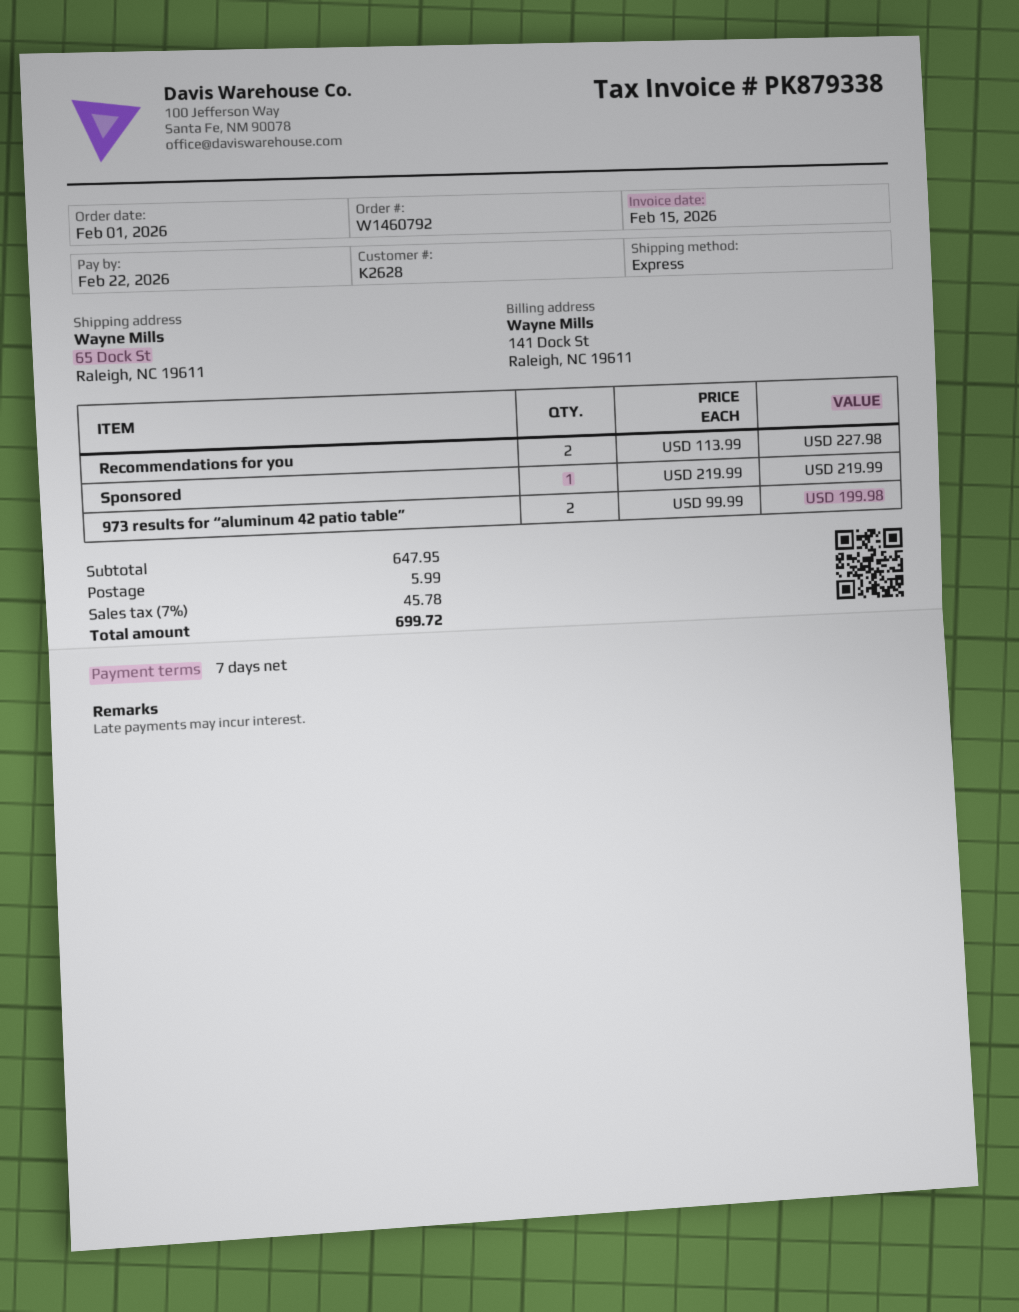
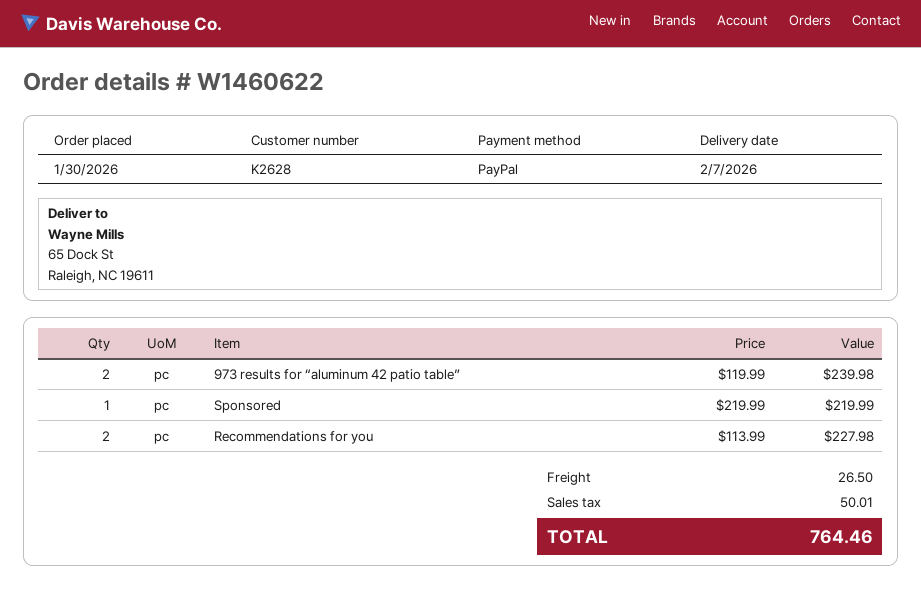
order number: W1460792 -> W1460622
order date: 2026-02-01 -> 2026-01-30
973 results for “aluminum 42 patio table”: 2 x 99.99 = 199.98 -> 2 x 119.99 = 239.98
shipping: 5.99 -> 26.50
tax: 45.78 -> 50.01
total: 699.72 -> 764.46

